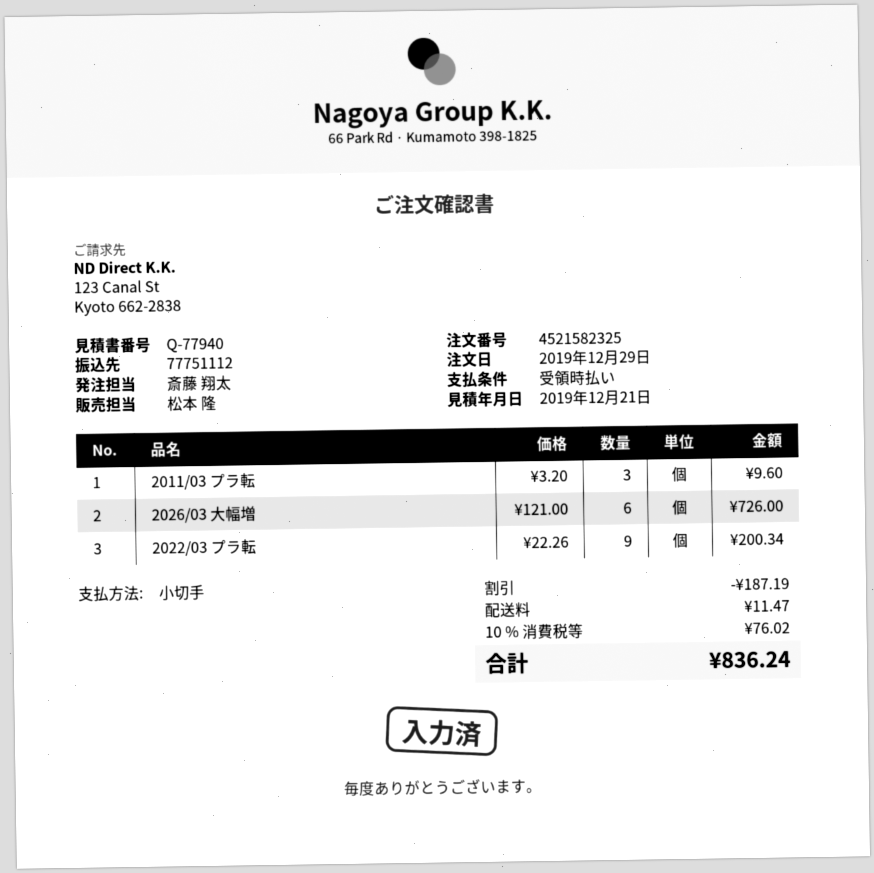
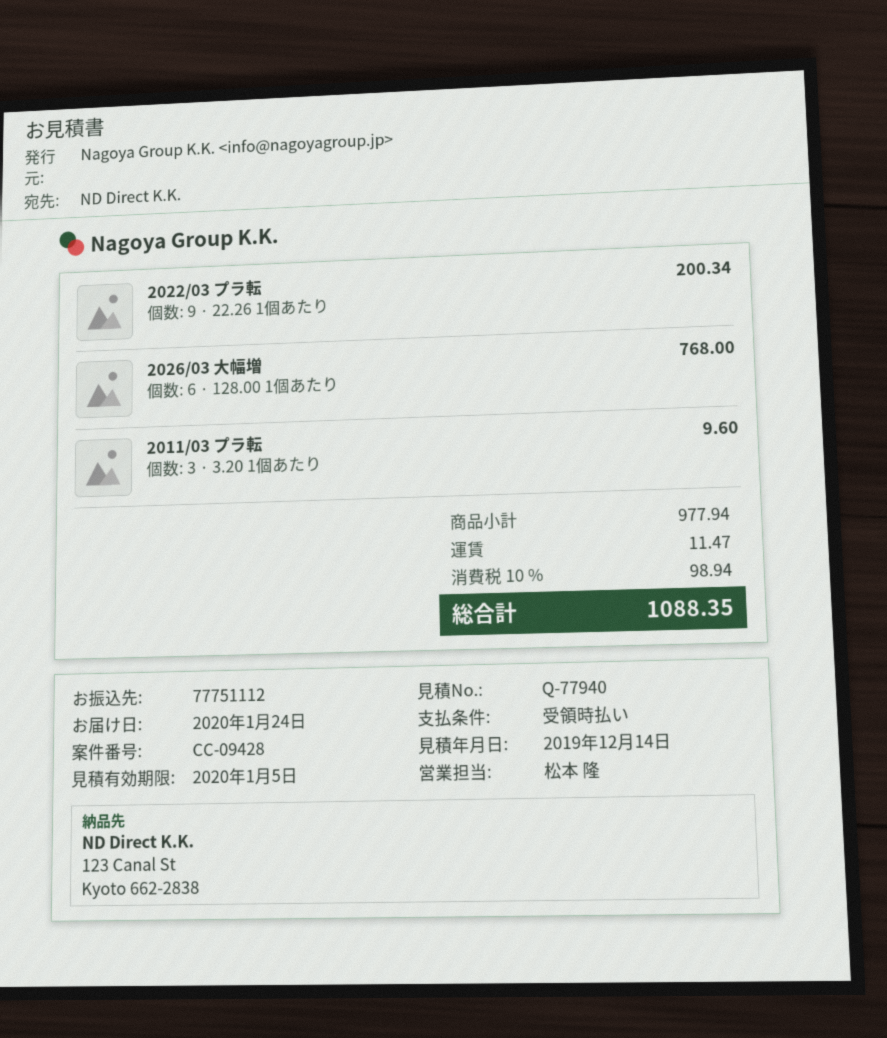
quote date: 2019-12-21 -> 2019-12-14
2026/03 大幅増: 6 x 121.00 = 726.00 -> 6 x 128.00 = 768.00
discount: 187.19 -> none
tax: 10% = 76.02 -> 10% = 98.94
total: 836.24 -> 1088.35

